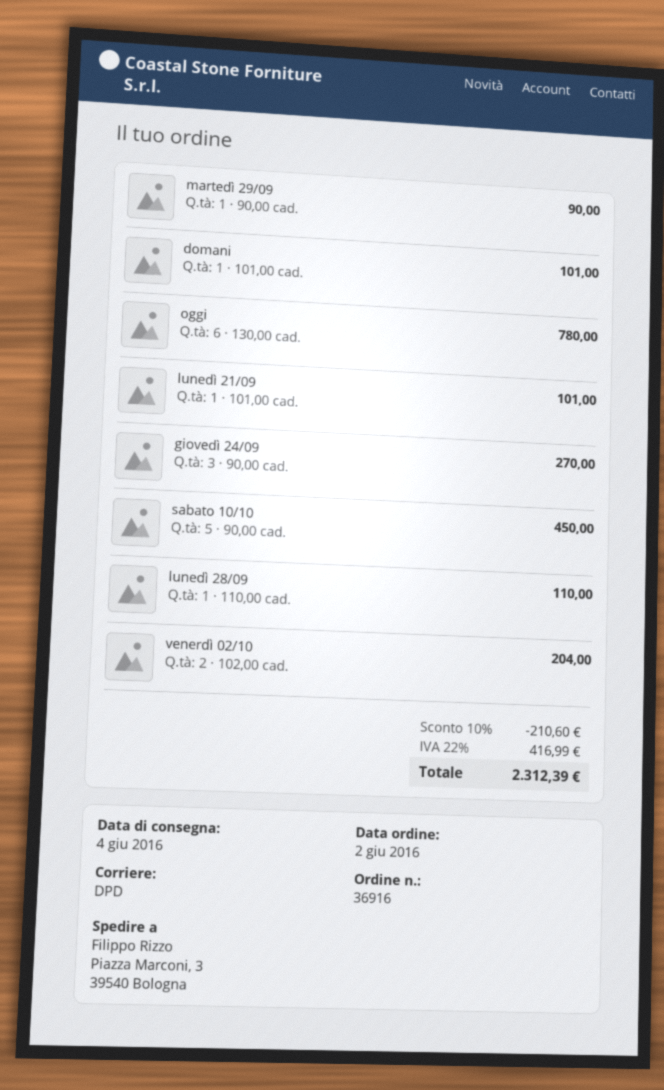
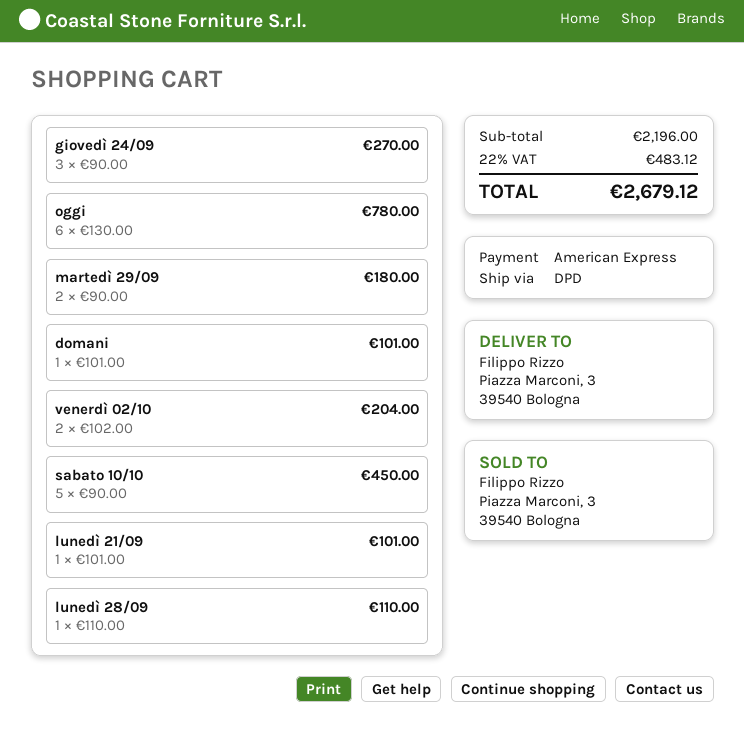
martedì 29/09: 1 x 90.00 = 90.00 -> 2 x 90.00 = 180.00
discount: 10% = 210.60 -> none
tax: 22% = 416.99 -> 22% = 483.12
total: 2312.39 -> 2679.12

